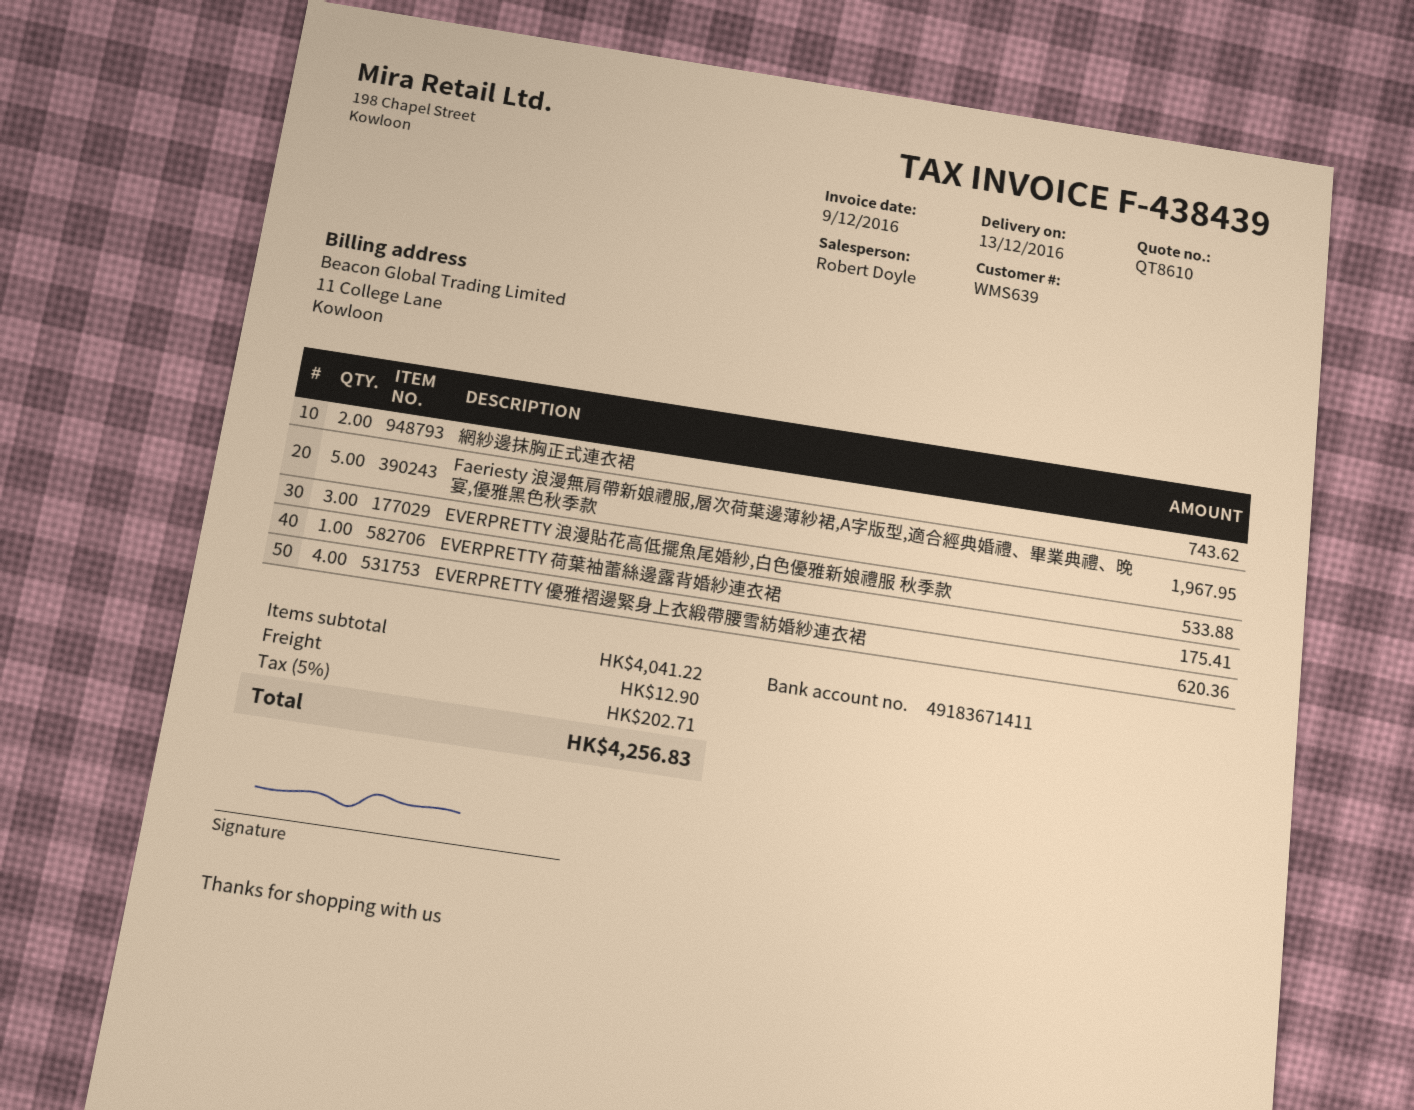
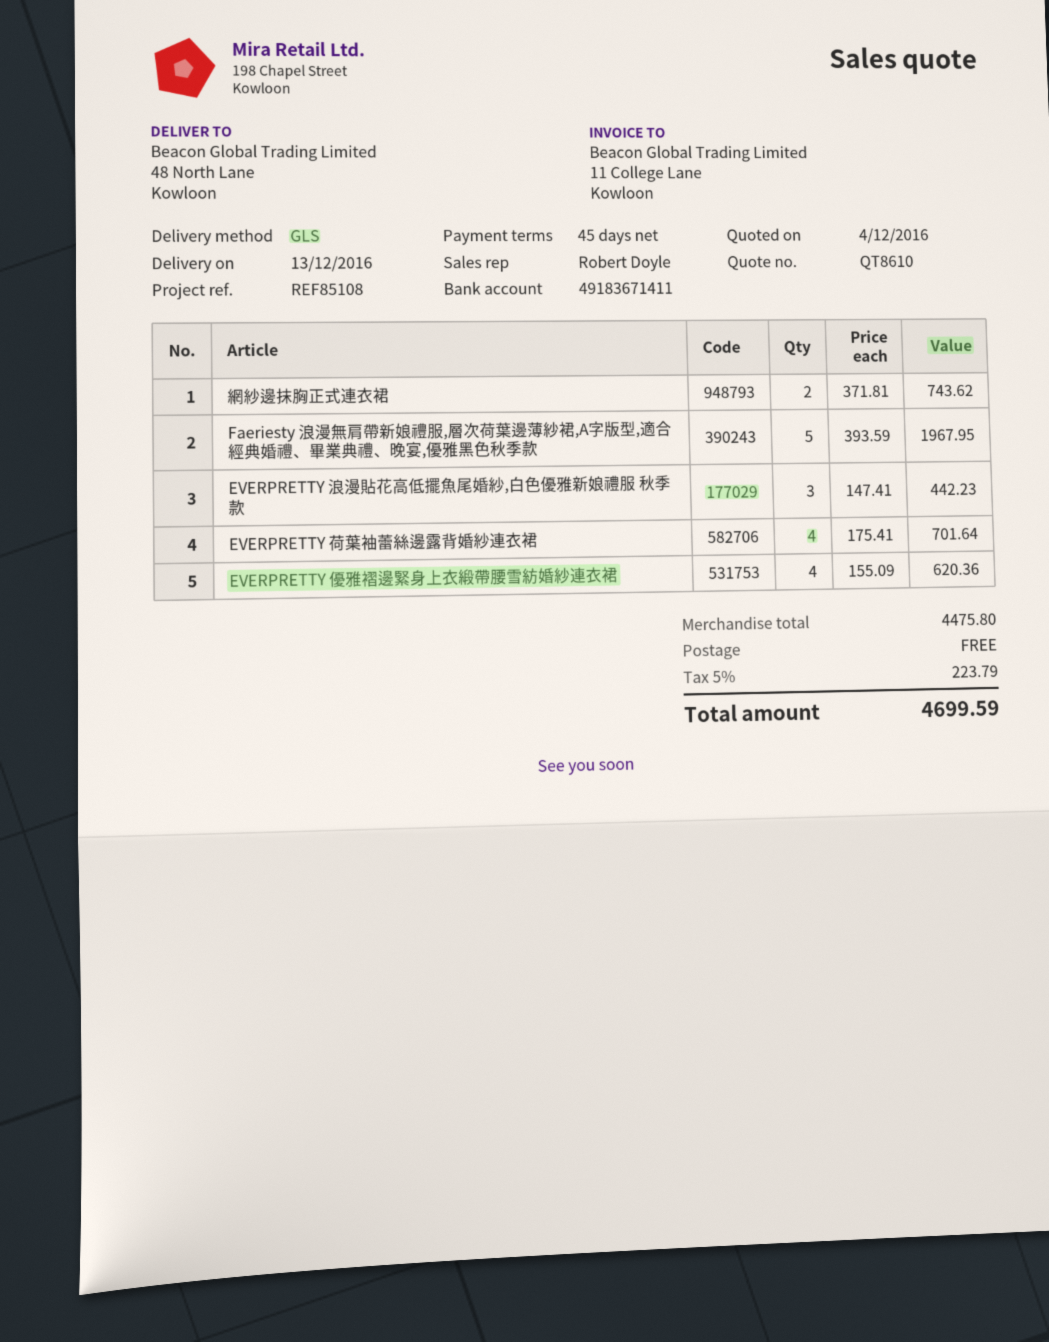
EVERPRETTY 浪漫貼花高低擺魚尾婚紗,白色優雅新娘禮服 秋季款: 3 for 533.88 -> 3 for 442.23
EVERPRETTY 荷葉袖蕾絲邊露背婚紗連衣裙: 1 for 175.41 -> 4 for 701.64
subtotal: 4041.22 -> 4475.80
shipping: 12.90 -> 0.00
tax: 5% = 202.71 -> 5% = 223.79
total: 4256.83 -> 4699.59

